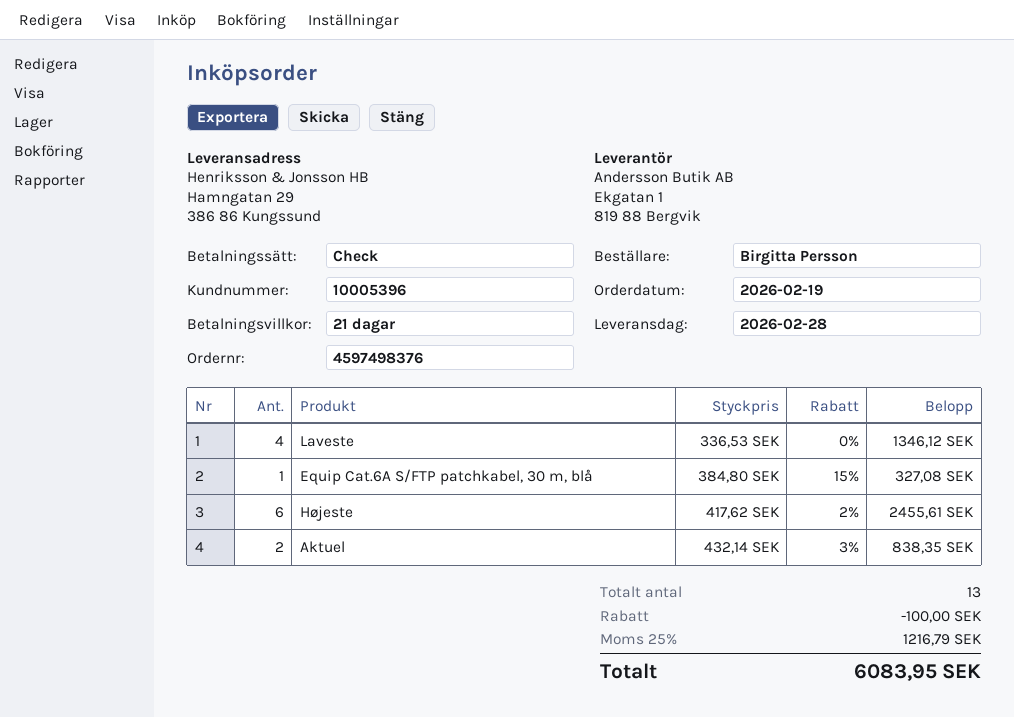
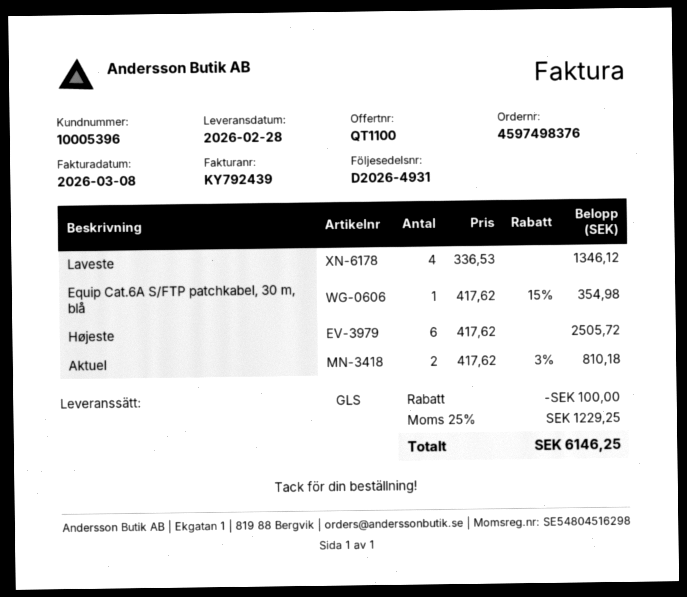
Equip Cat.6A S/FTP patchkabel, 30 m, blå: 1 x 384.80 - 15% = 327.08 -> 1 x 417.62 - 15% = 354.98
Højeste: 6 x 417.62 - 2% = 2455.61 -> 6 x 417.62 = 2505.72
Aktuel: 2 x 432.14 - 3% = 838.35 -> 2 x 417.62 - 3% = 810.18
tax: 25% = 1216.79 -> 25% = 1229.25
total: 6083.95 -> 6146.25

